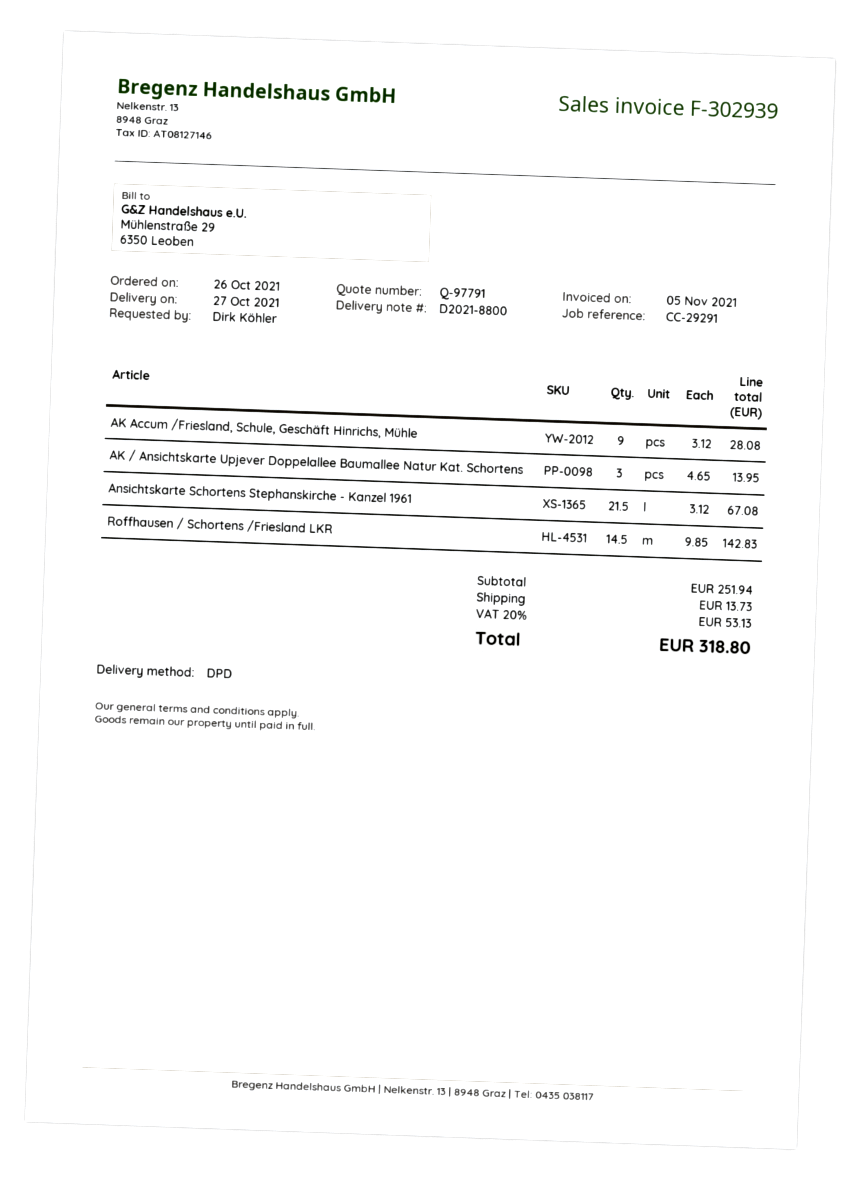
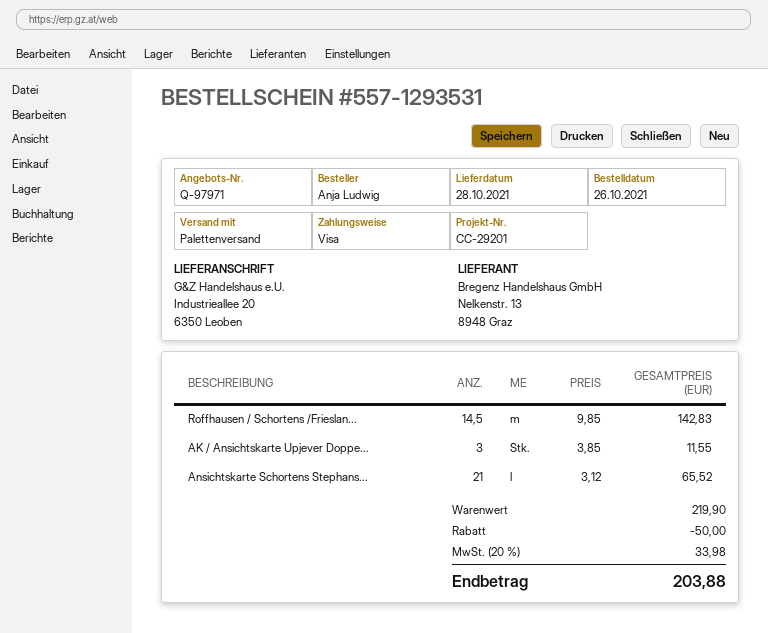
quote number: Q-97791 -> Q-97971
delivery date: 2021-10-27 -> 2021-10-28
reference: CC-29291 -> CC-29201
ordered by: Dirk Köhler -> Anja Ludwig
shipping method: DPD -> pallet freight
AK Accum /Friesland, Schule, Geschäft Hinrichs, Mühle: 9 x 3.12 = 28.08 -> none
AK / Ansichtskarte Upjever Doppelallee Baumallee Natur Kat. Schortens: 3 x 4.65 = 13.95 -> 3 x 3.85 = 11.55
Ansichtskarte Schortens Stephanskirche - Kanzel 1961: 21.5 x 3.12 = 67.08 -> 21 x 3.12 = 65.52
subtotal: 251.94 -> 219.90
discount: none -> 50.00
shipping: 13.73 -> none
tax: 20% = 53.13 -> 20% = 33.98
total: 318.80 -> 203.88

